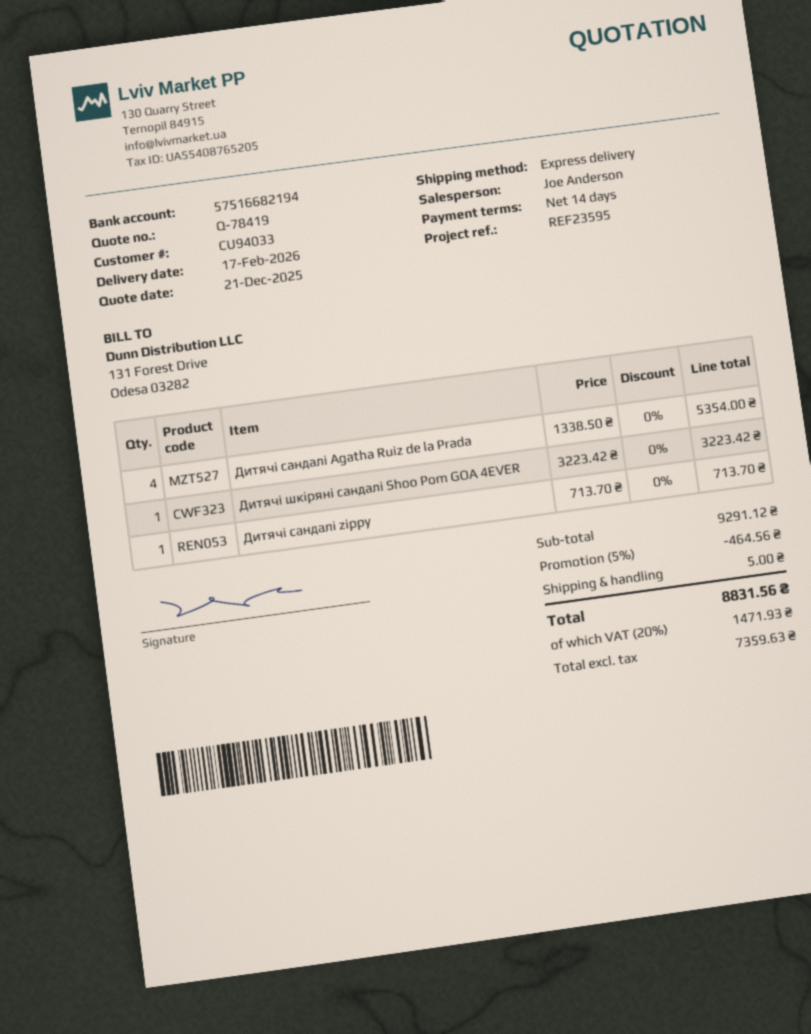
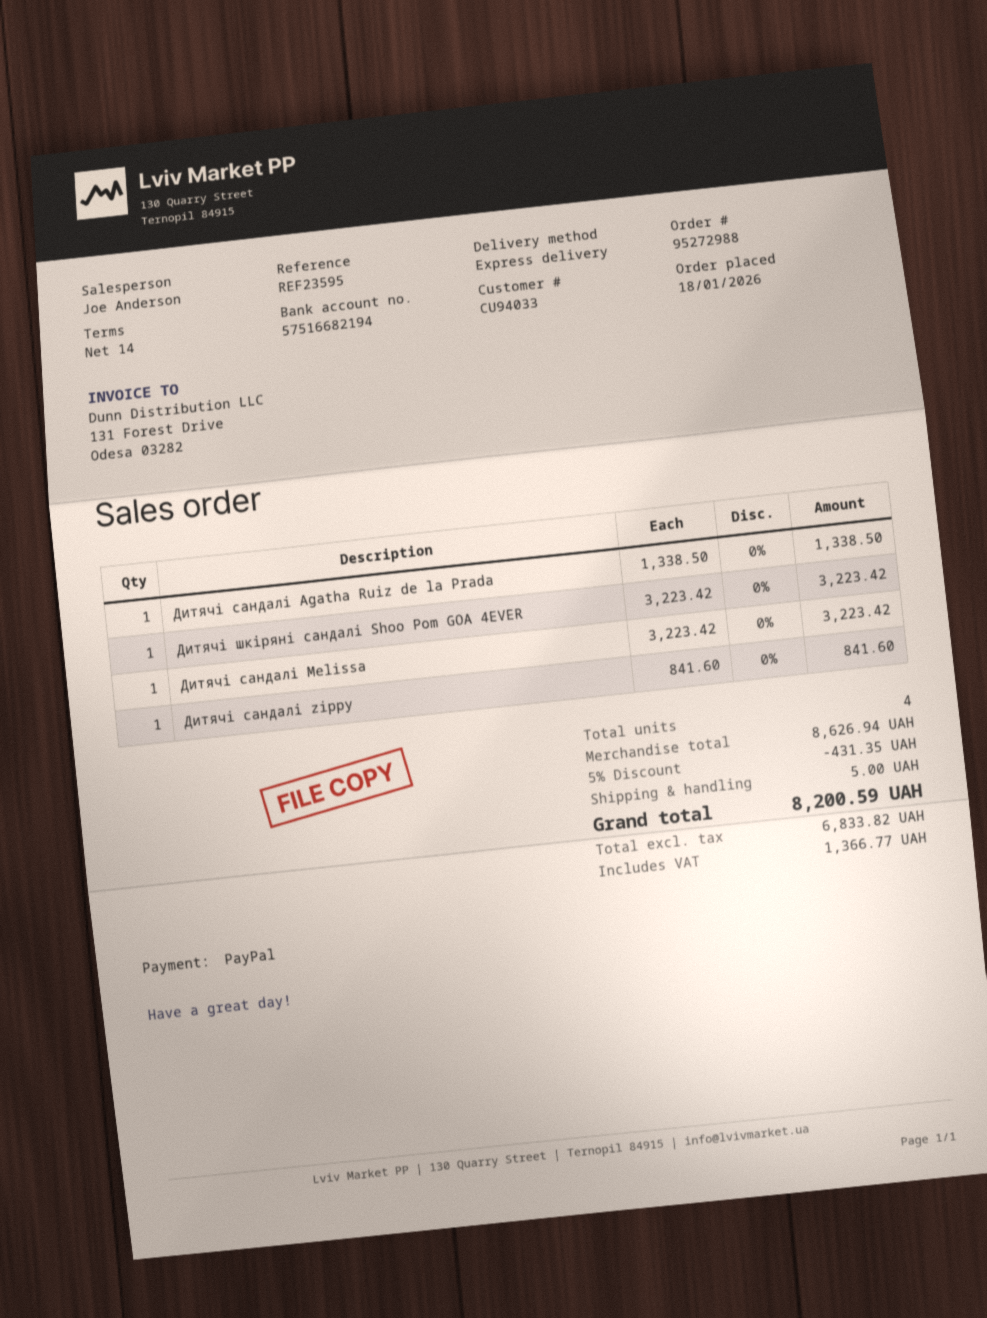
Дитячі сандалі Agatha Ruiz de la Prada: 4 x 1338.50 = 5354.00 -> 1 x 1338.50 = 1338.50
Дитячі сандалі zippy: 1 x 713.70 = 713.70 -> 1 x 841.60 = 841.60
Дитячі сандалі Melissa: none -> 1 x 3223.42 = 3223.42
subtotal: 9291.12 -> 8626.94
discount: 5% = 464.56 -> 5% = 431.35
net: 7359.63 -> 6833.82
tax: 1471.93 -> 1366.77
total: 8831.56 -> 8200.59

